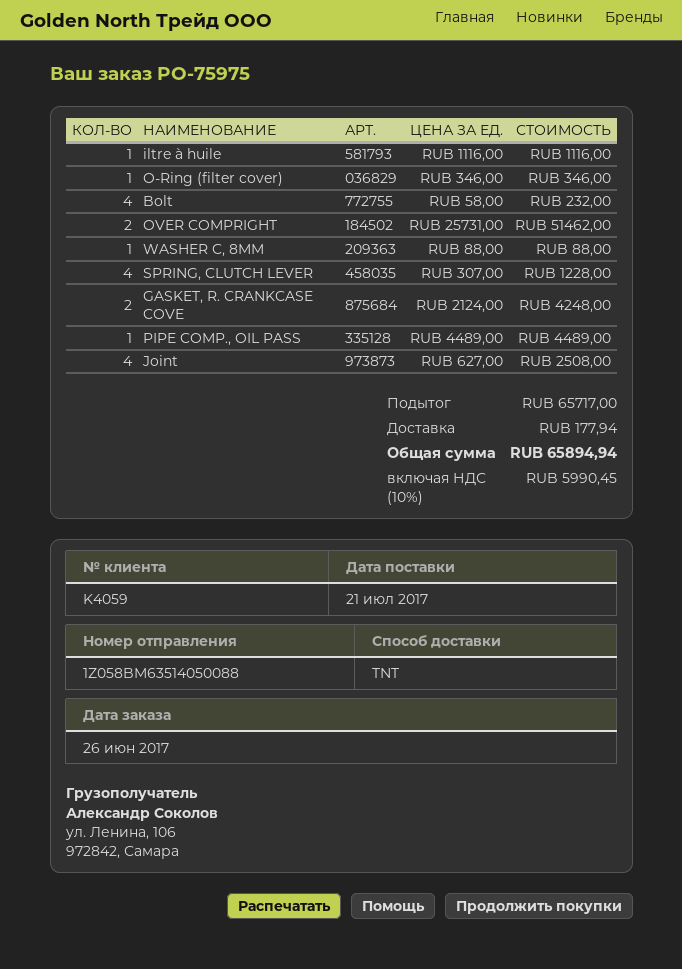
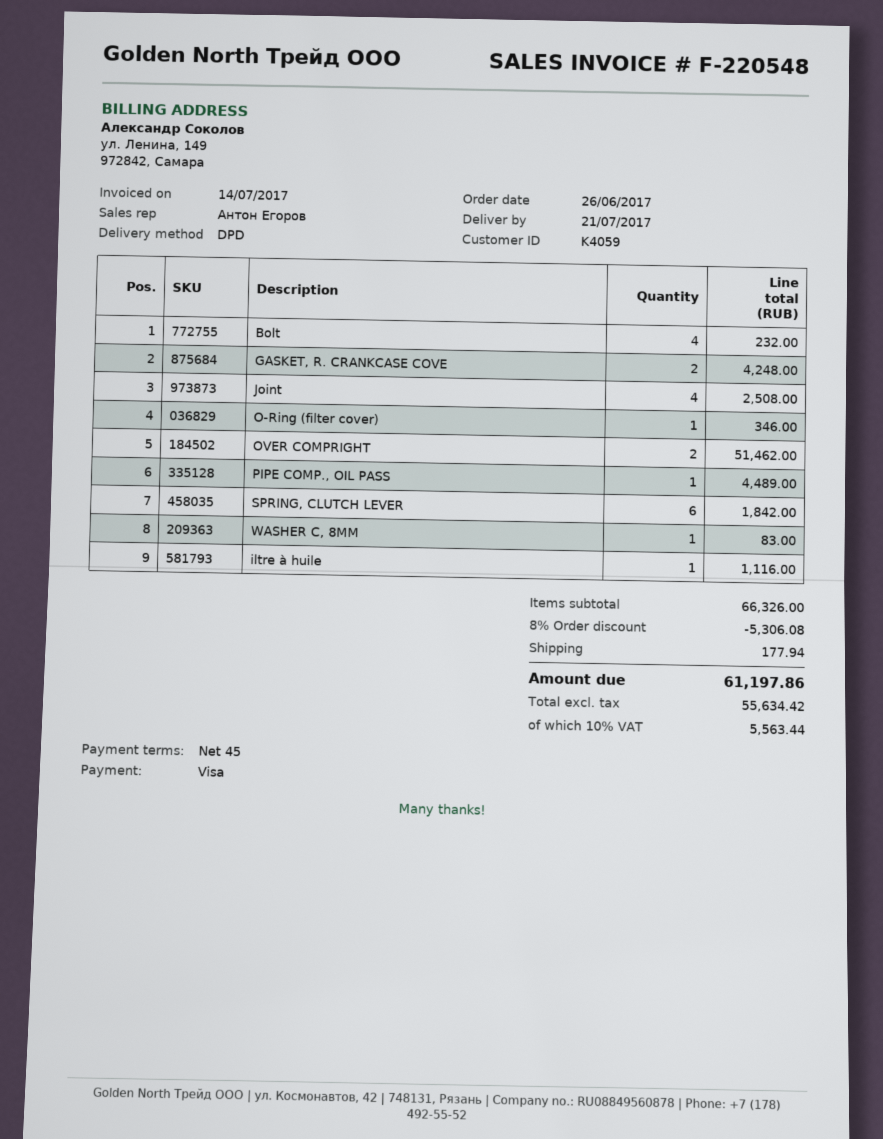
shipping method: TNT -> DPD
WASHER C, 8MM: 1 for 88.00 -> 1 for 83.00
SPRING, CLUTCH LEVER: 4 for 1228.00 -> 6 for 1842.00
subtotal: 65717.00 -> 66326.00
discount: none -> 8% = 5306.08
tax: 10% = 5990.45 -> 10% = 5563.44
total: 65894.94 -> 61197.86

